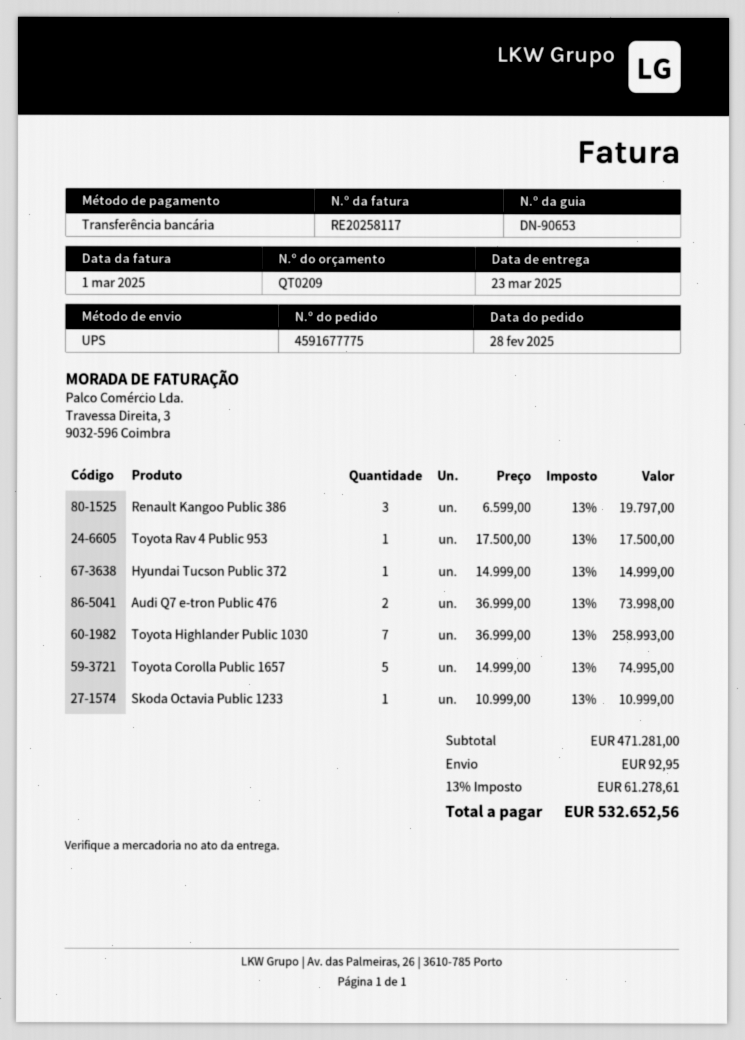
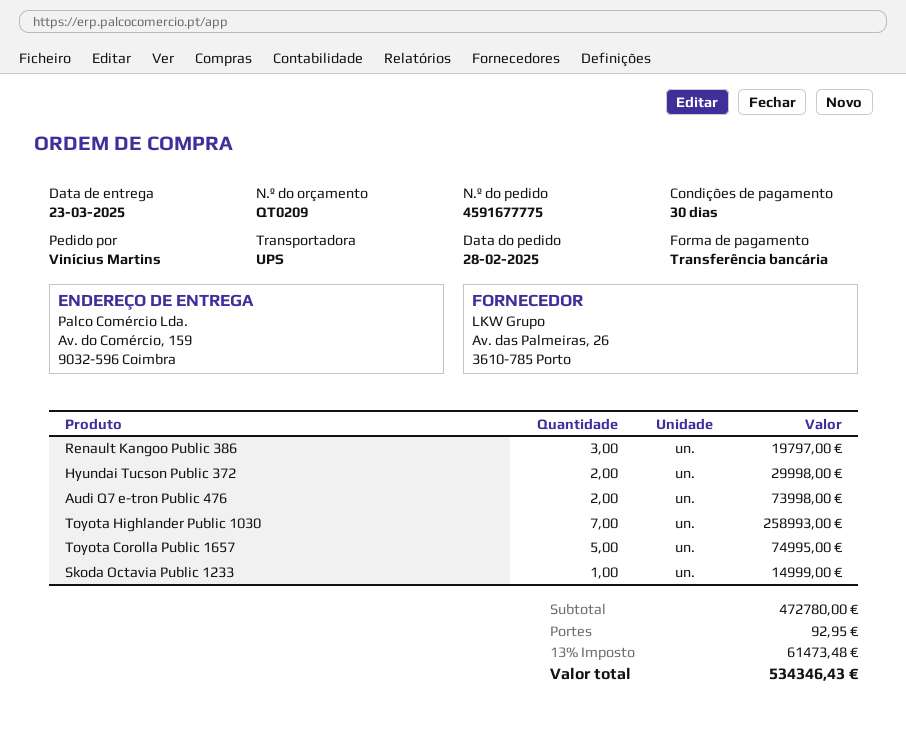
Toyota Rav 4 Public 953: 1 for 17500.00 -> none
Hyundai Tucson Public 372: 1 for 14999.00 -> 2 for 29998.00
Skoda Octavia Public 1233: 1 for 10999.00 -> 1 for 14999.00
subtotal: 471281.00 -> 472780.00
tax: 13% = 61278.61 -> 13% = 61473.48
total: 532652.56 -> 534346.43

